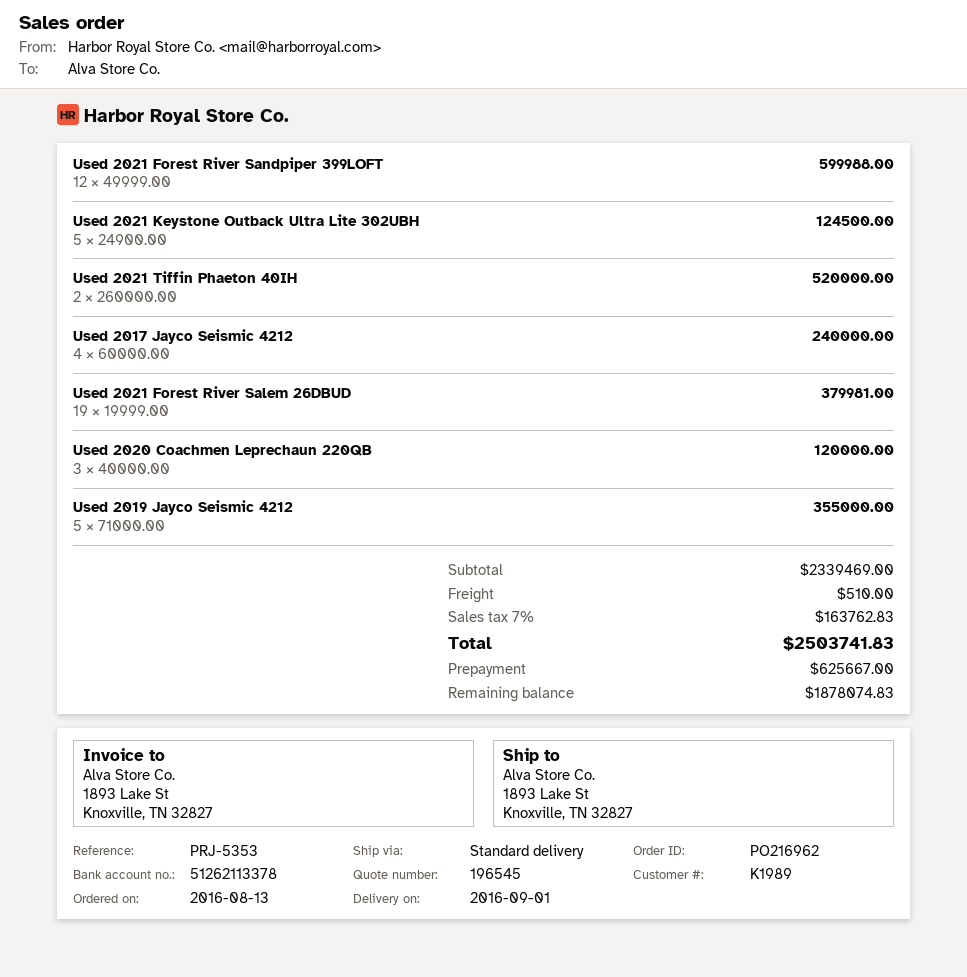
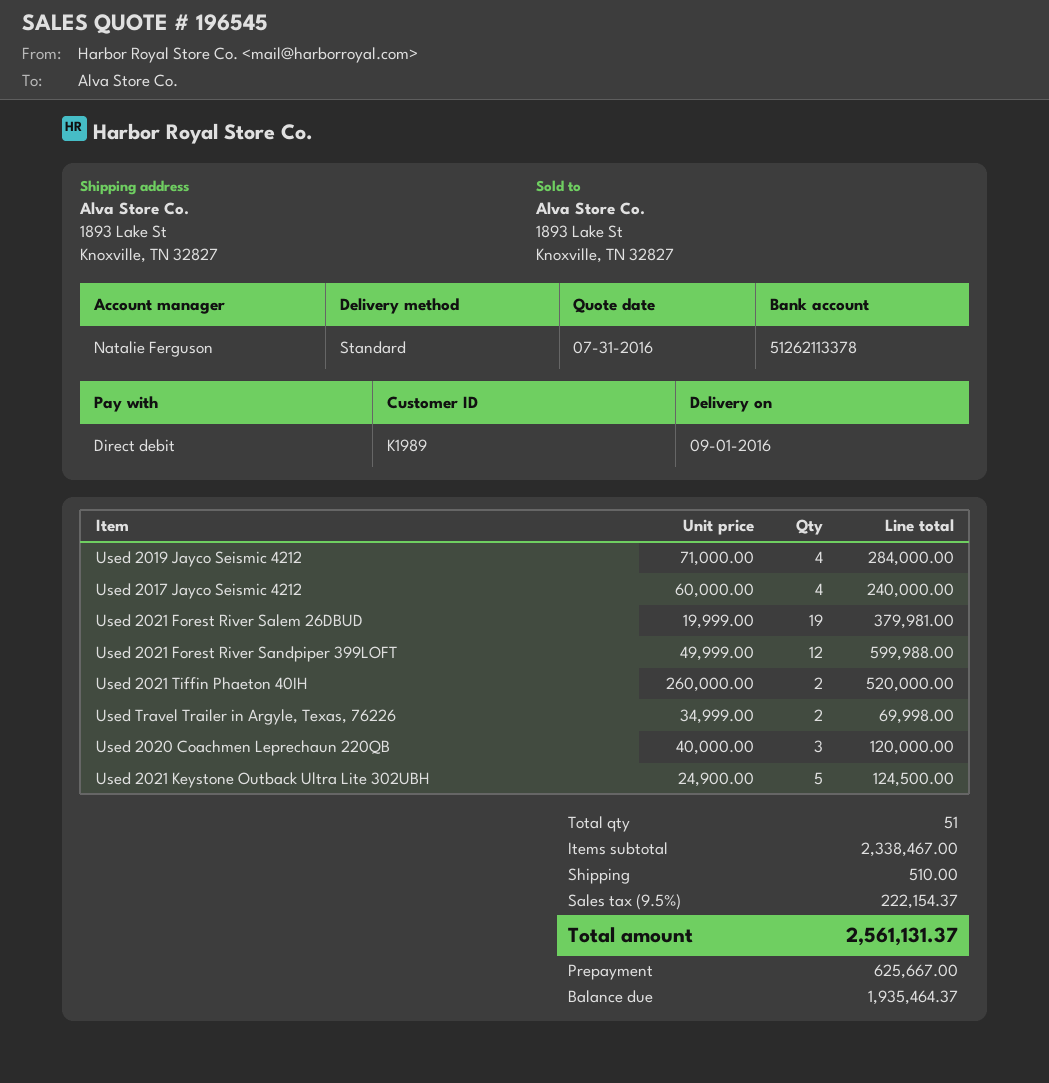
Used 2019 Jayco Seismic 4212: 5 x 71000.00 = 355000.00 -> 4 x 71000.00 = 284000.00
Used Travel Trailer in Argyle, Texas, 76226: none -> 2 x 34999.00 = 69998.00
subtotal: 2339469.00 -> 2338467.00
tax: 7% = 163762.83 -> 9.5% = 222154.37
total: 2503741.83 -> 2561131.37
balance: 1878074.83 -> 1935464.37

